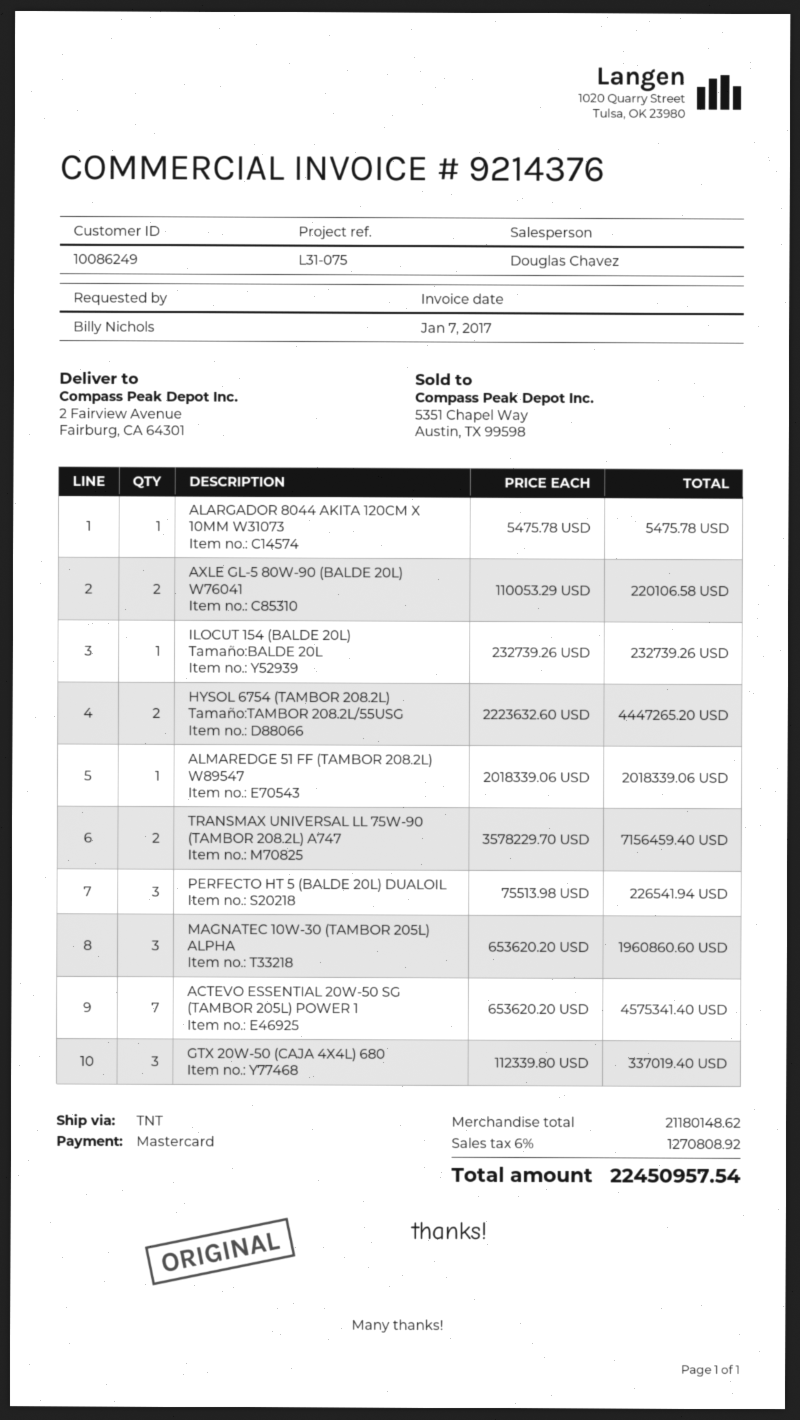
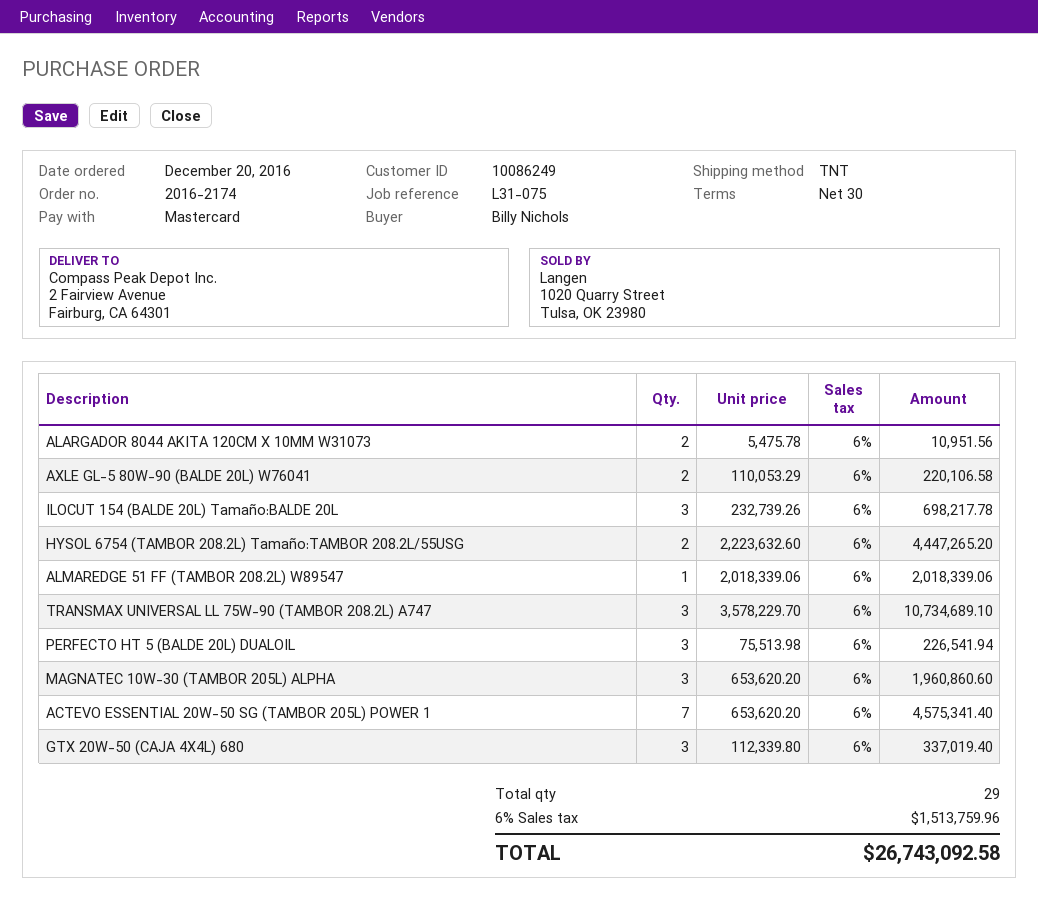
ALARGADOR 8044 AKITA 120CM X 10MM W31073: 1 x 5475.78 = 5475.78 -> 2 x 5475.78 = 10951.56
ILOCUT 154 (BALDE 20L) Tamaño:BALDE 20L: 1 x 232739.26 = 232739.26 -> 3 x 232739.26 = 698217.78
TRANSMAX UNIVERSAL LL 75W-90 (TAMBOR 208.2L) A747: 2 x 3578229.70 = 7156459.40 -> 3 x 3578229.70 = 10734689.10
tax: 6% = 1270808.92 -> 6% = 1513759.96
total: 22450957.54 -> 26743092.58

